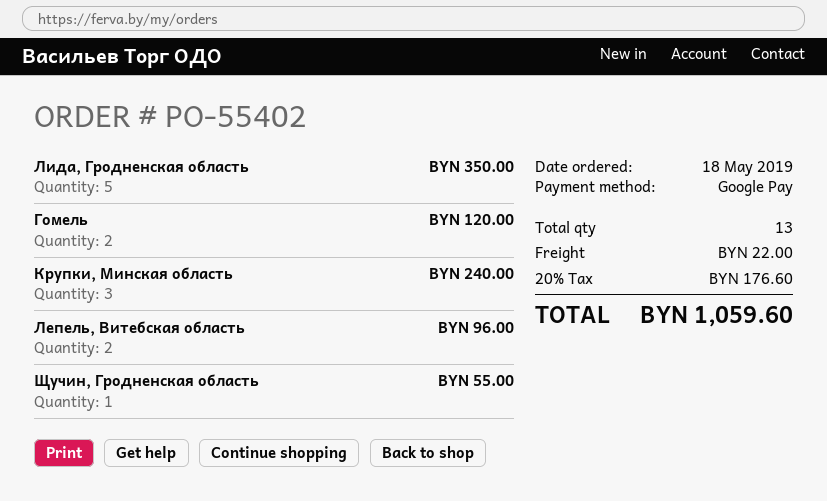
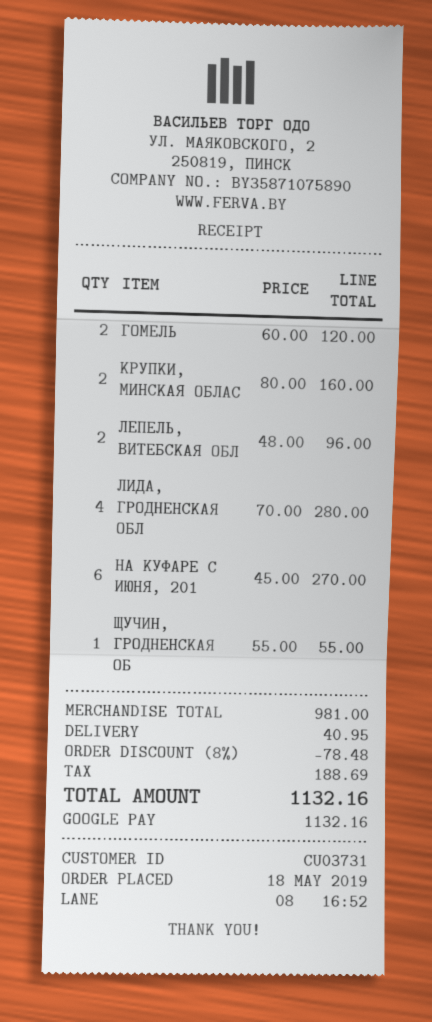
Лида, Гродненская область: 5 for 350.00 -> 4 for 280.00
Крупки, Минская область: 3 for 240.00 -> 2 for 160.00
НА КУФАРЕ С ИЮНЯ, 201: none -> 6 for 270.00
discount: none -> 8% = 78.48
shipping: 22.00 -> 40.95
tax: 176.60 -> 188.69
total: 1059.60 -> 1132.16

